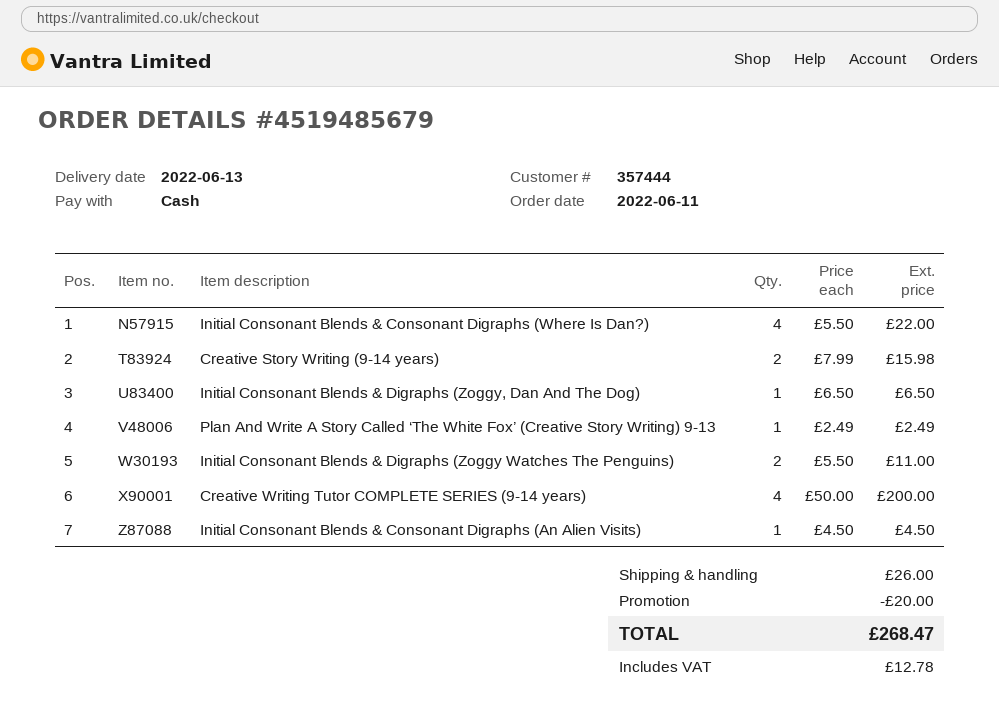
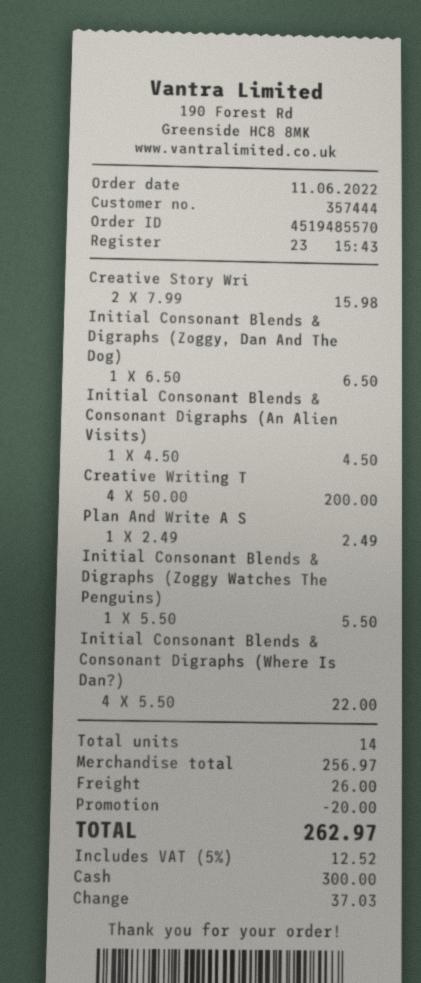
order number: 4519485679 -> 4519485570
Initial Consonant Blends & Digraphs (Zoggy Watches The Penguins): 2 x 5.50 = 11.00 -> 1 x 5.50 = 5.50
tax: 12.78 -> 12.52
total: 268.47 -> 262.97

